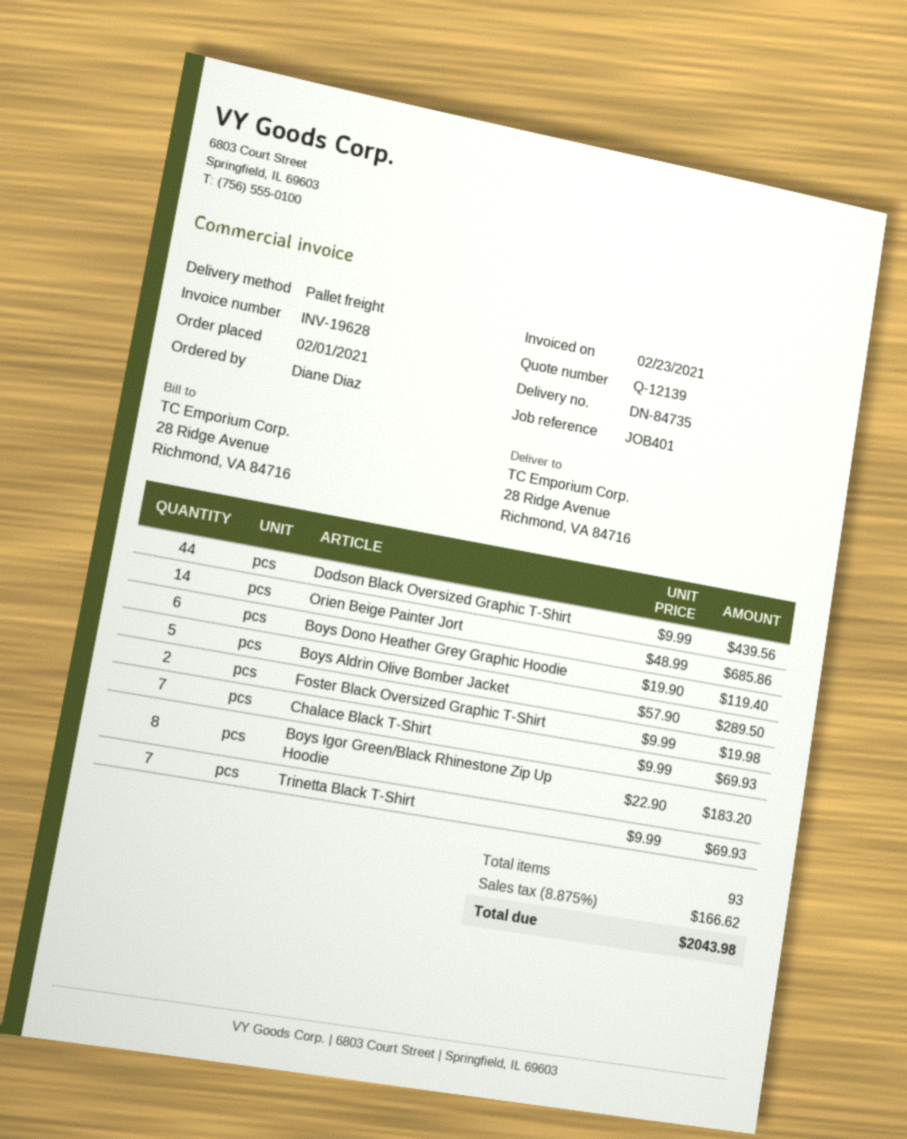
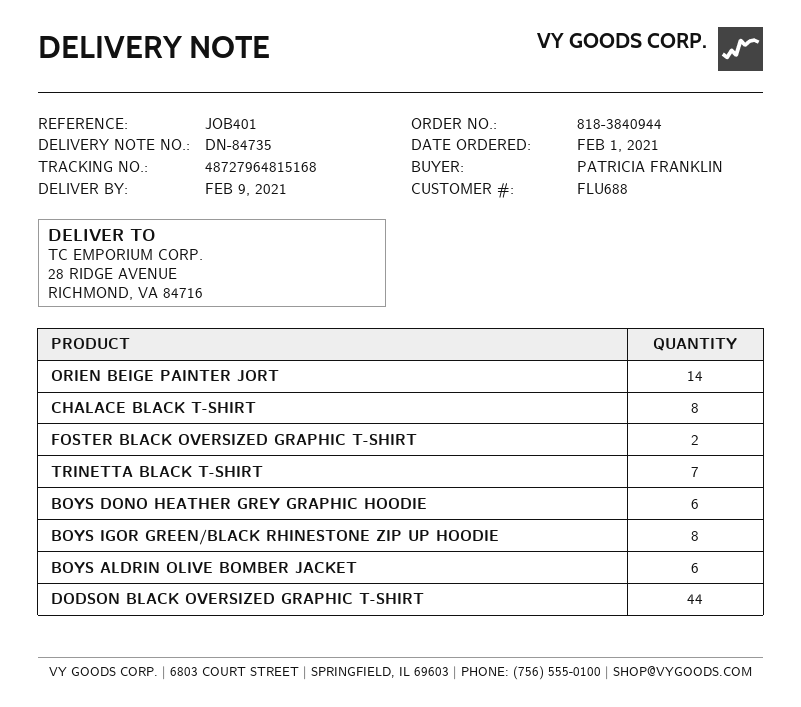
ordered by: Diane Diaz -> PATRICIA FRANKLIN
Boys Aldrin Olive Bomber Jacket: 5 -> 6
Chalace Black T-Shirt: 7 -> 8

